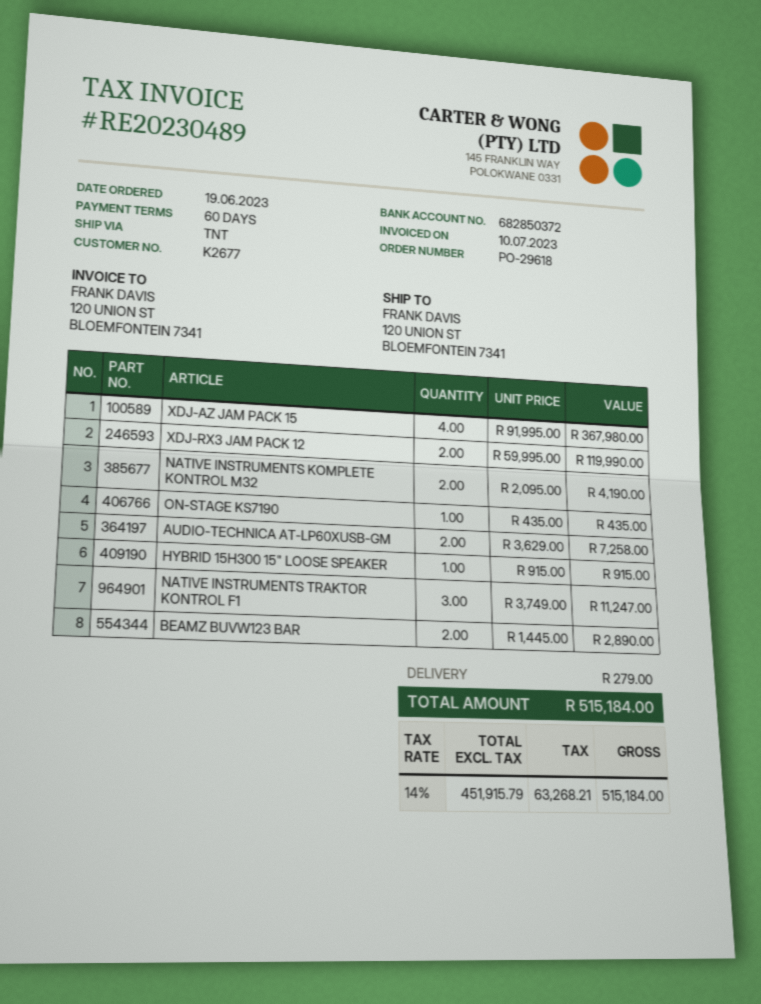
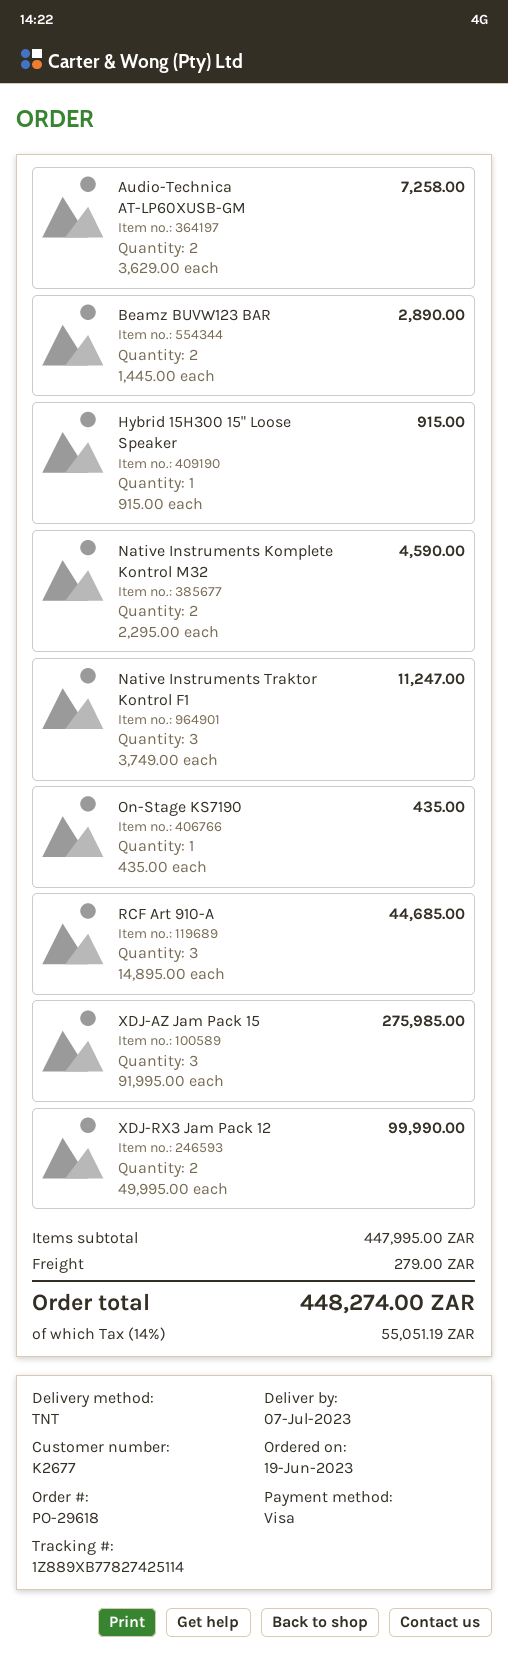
XDJ-AZ JAM PACK 15: 4 x 91995.00 = 367980.00 -> 3 x 91995.00 = 275985.00
XDJ-RX3 JAM PACK 12: 2 x 59995.00 = 119990.00 -> 2 x 49995.00 = 99990.00
NATIVE INSTRUMENTS KOMPLETE KONTROL M32: 2 x 2095.00 = 4190.00 -> 2 x 2295.00 = 4590.00
RCF Art 910-A: none -> 3 x 14895.00 = 44685.00
tax: 14% = 63268.21 -> 14% = 55051.19
total: 515184.00 -> 448274.00

